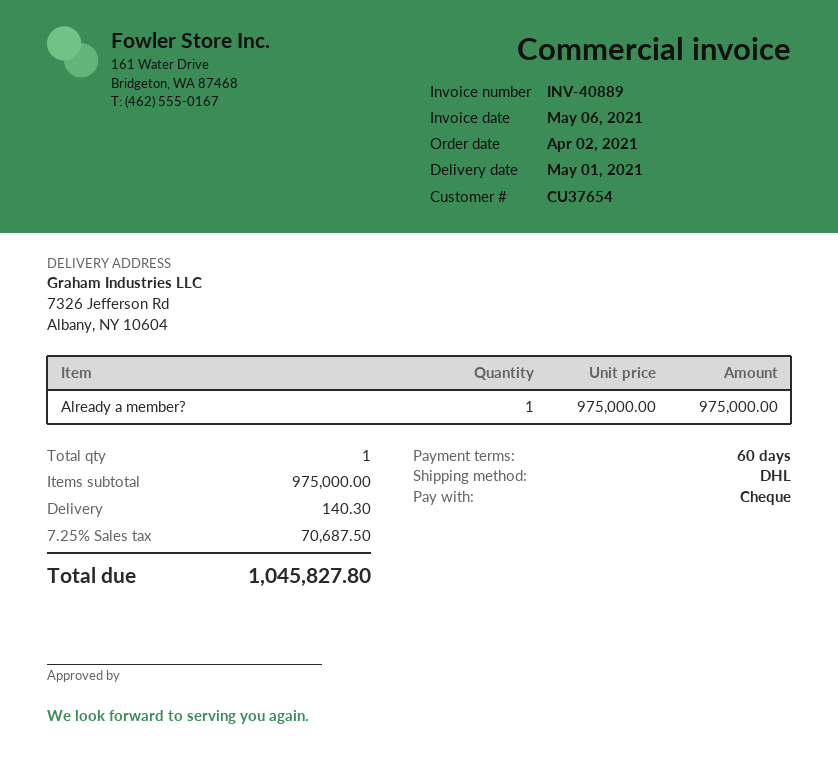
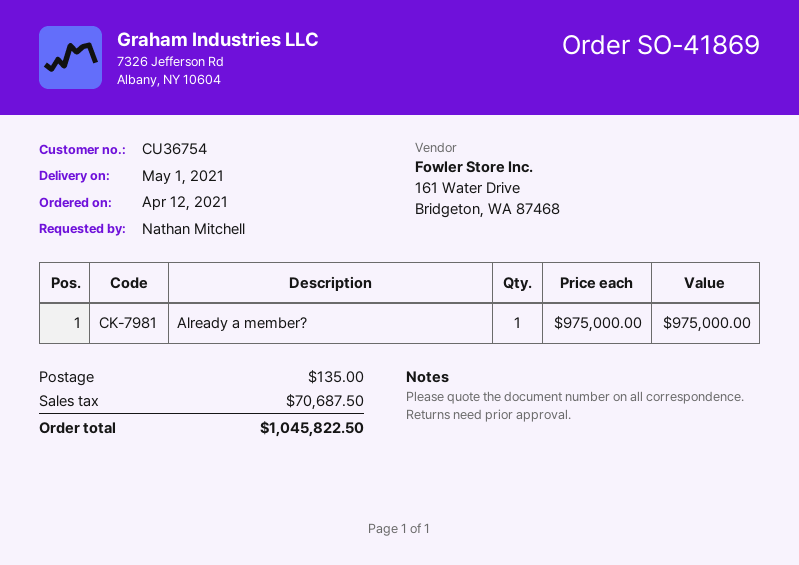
order date: 2021-04-02 -> 2021-04-12
customer number: CU37654 -> CU36754
shipping: 140.30 -> 135.00
total: 1045827.80 -> 1045822.50

